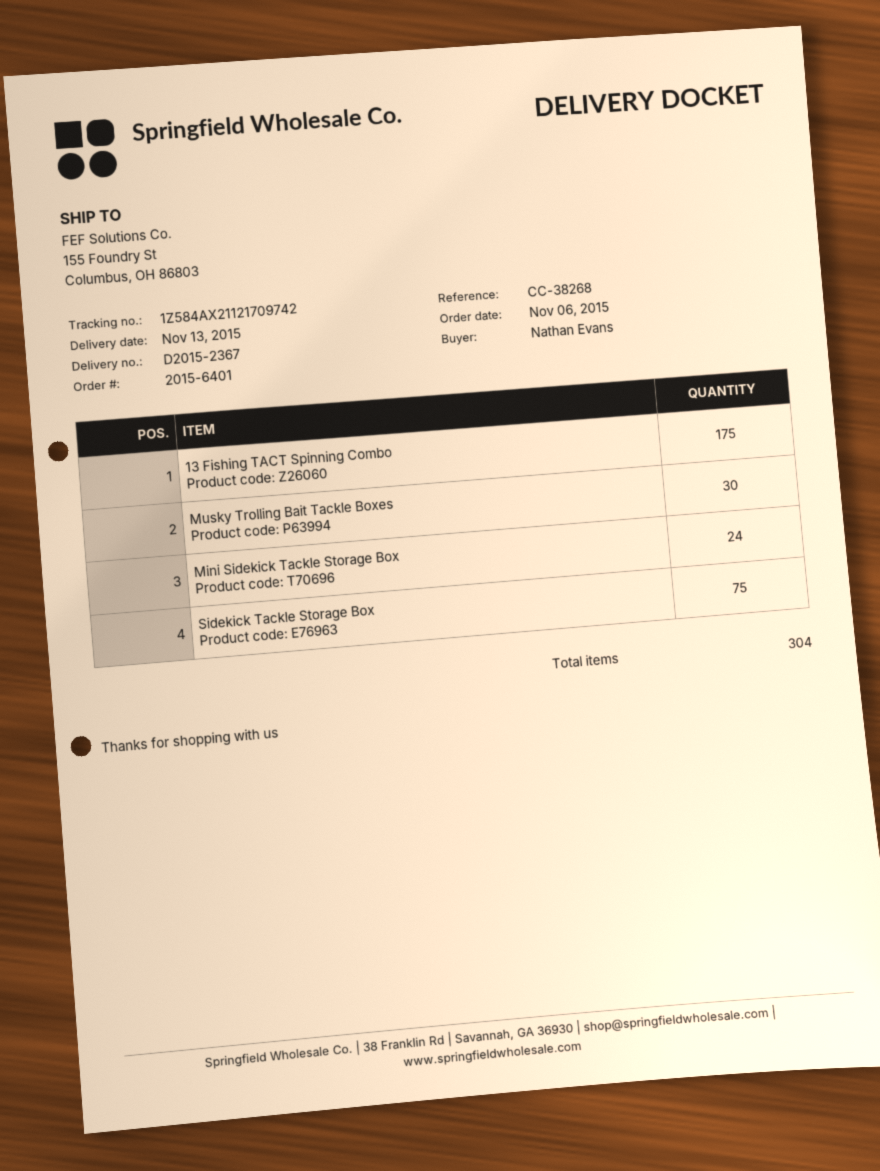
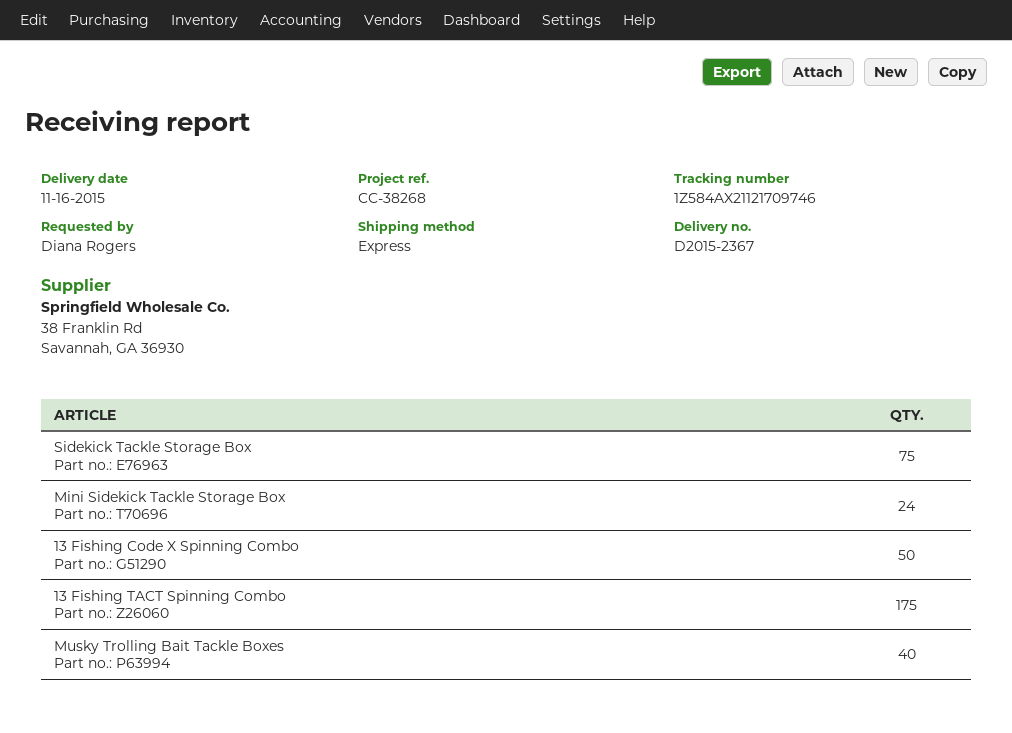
delivery date: 2015-11-13 -> 2015-11-16
ordered by: Nathan Evans -> Diana Rogers
tracking number: 1Z584AX21121709742 -> 1Z584AX21121709746
Musky Trolling Bait Tackle Boxes: 30 -> 40
13 Fishing Code X Spinning Combo: none -> 50

